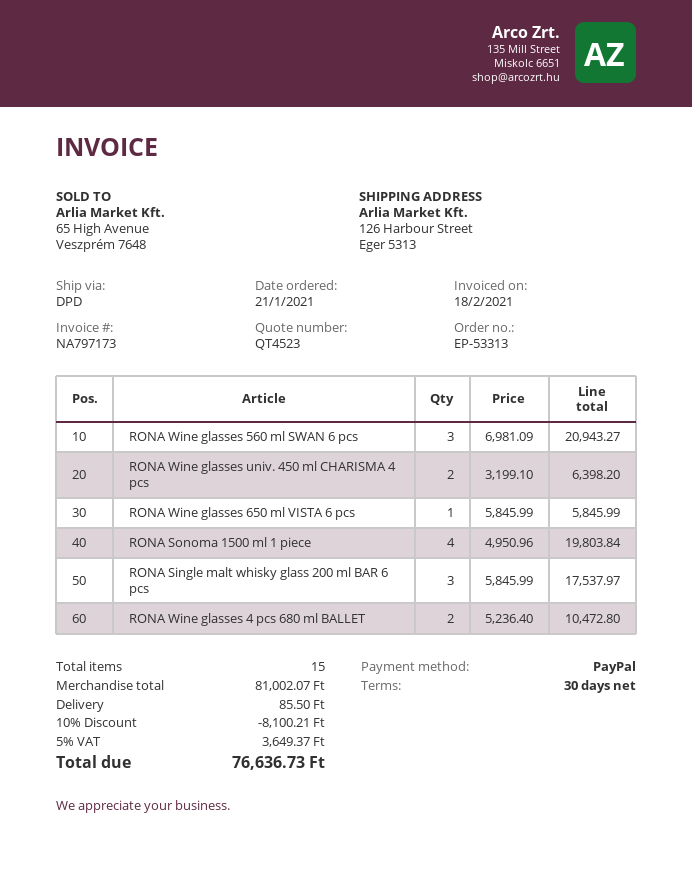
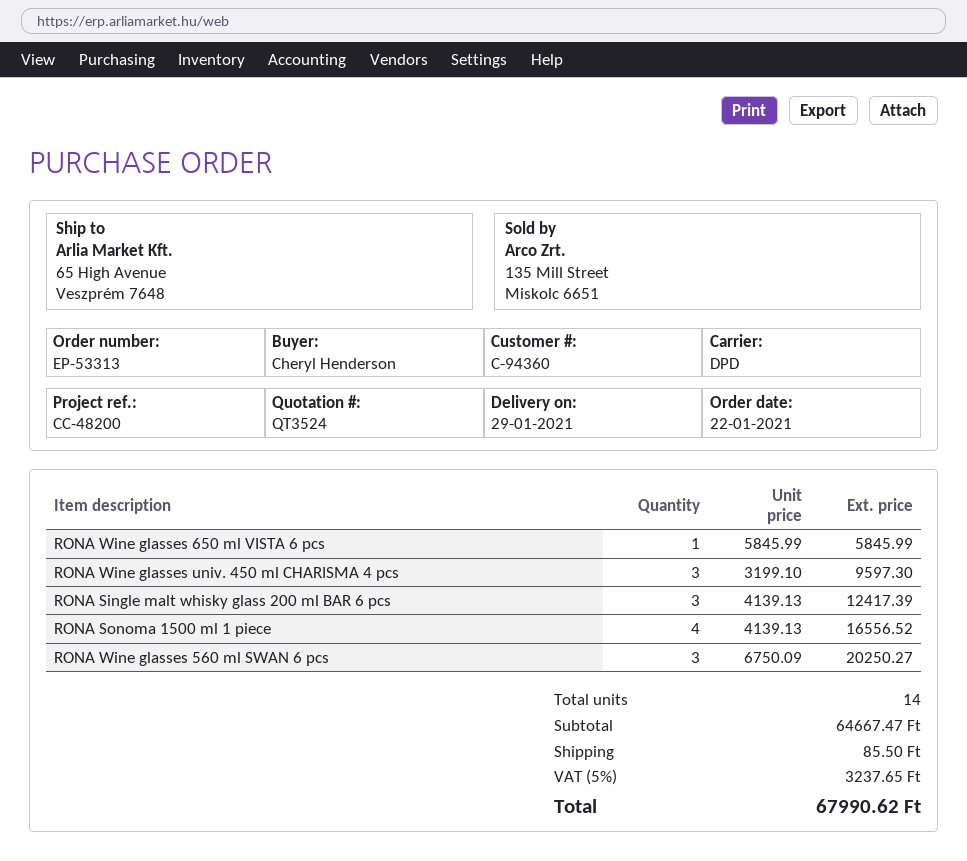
quote number: QT4523 -> QT3524
order date: 2021-01-21 -> 2021-01-22
ship to: 126 Harbour Street, Eger 5313 -> 65 High Avenue, Veszprém 7648
RONA Wine glasses 560 ml SWAN 6 pcs: 3 x 6981.09 = 20943.27 -> 3 x 6750.09 = 20250.27
RONA Wine glasses univ. 450 ml CHARISMA 4 pcs: 2 x 3199.10 = 6398.20 -> 3 x 3199.10 = 9597.30
RONA Sonoma 1500 ml 1 piece: 4 x 4950.96 = 19803.84 -> 4 x 4139.13 = 16556.52
RONA Single malt whisky glass 200 ml BAR 6 pcs: 3 x 5845.99 = 17537.97 -> 3 x 4139.13 = 12417.39
RONA Wine glasses 4 pcs 680 ml BALLET: 2 x 5236.40 = 10472.80 -> none
total quantity: 15 -> 14
subtotal: 81002.07 -> 64667.47
discount: 10% = 8100.21 -> none
tax: 5% = 3649.37 -> 5% = 3237.65
total: 76636.73 -> 67990.62

